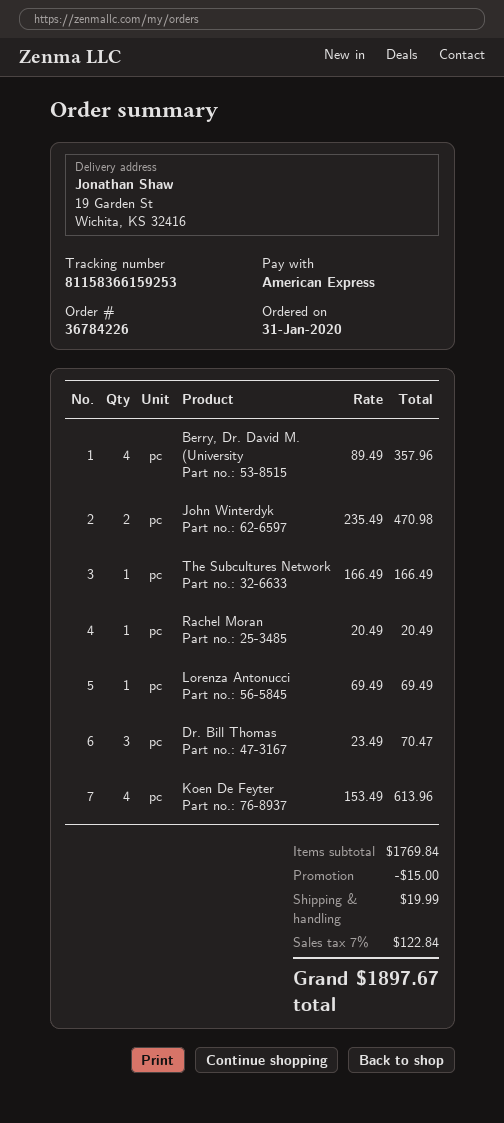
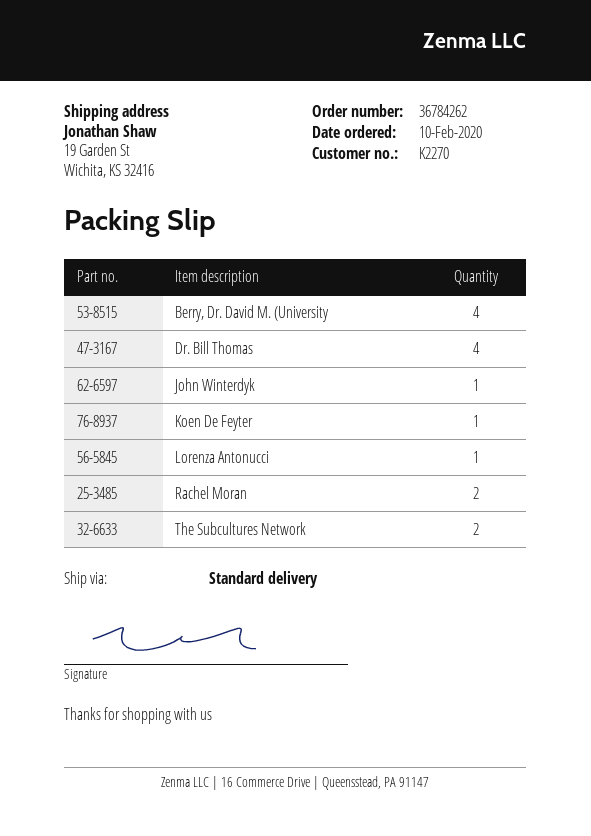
order number: 36784226 -> 36784262
order date: 2020-01-31 -> 2020-02-10
John Winterdyk: 2 -> 1
The Subcultures Network: 1 -> 2
Rachel Moran: 1 -> 2
Dr. Bill Thomas: 3 -> 4
Koen De Feyter: 4 -> 1

